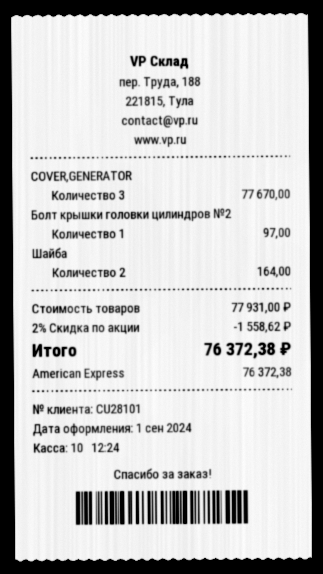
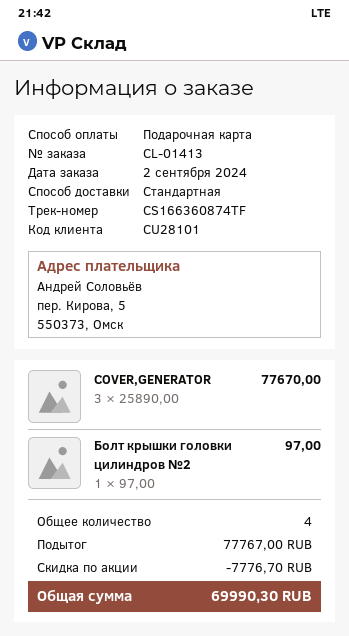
order date: 2024-09-01 -> 2024-09-02
payment method: American Express -> gift card
Шайба: 2 for 164.00 -> none
subtotal: 77931.00 -> 77767.00
discount: 1558.62 -> 7776.70
total: 76372.38 -> 69990.30

